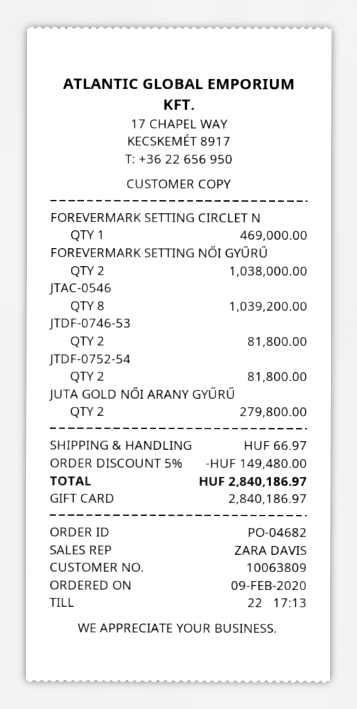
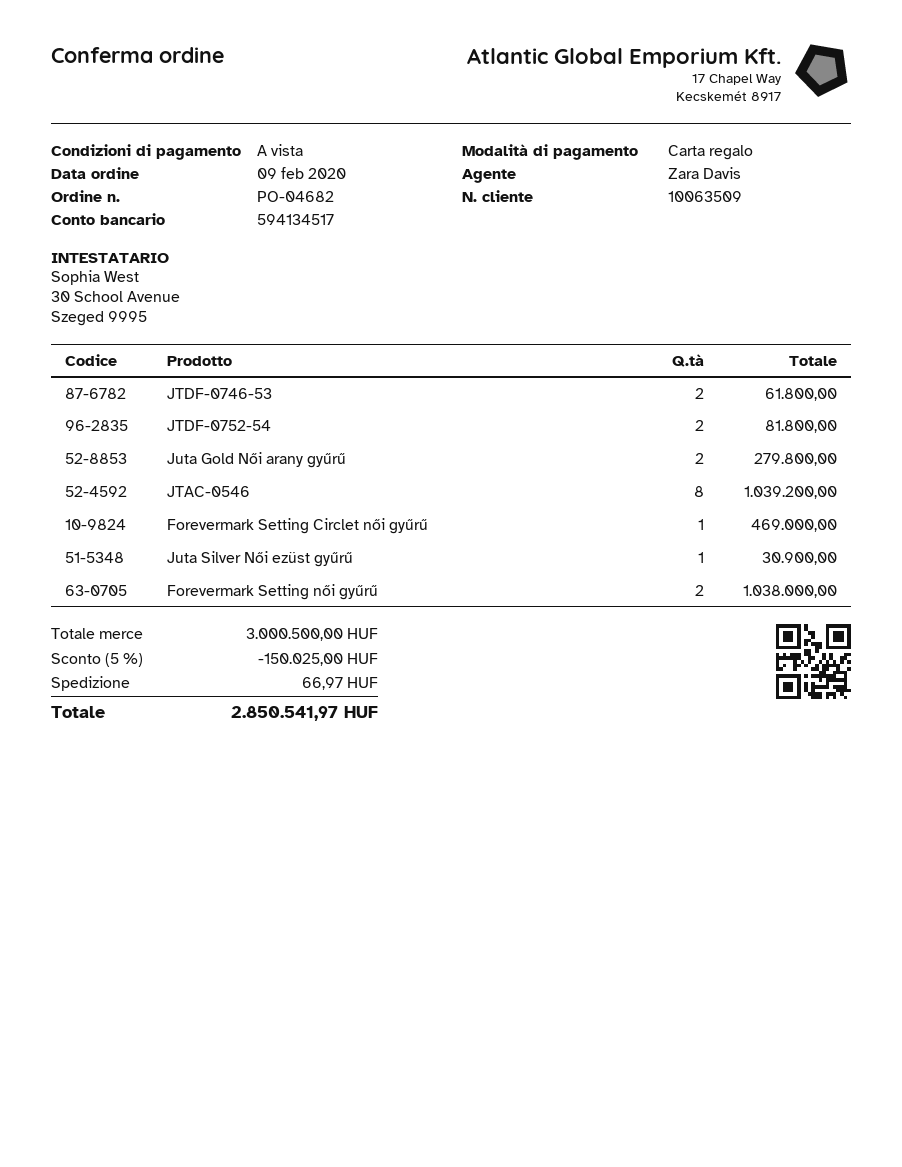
customer number: 10063809 -> 10063509
JTDF-0746-53: 2 for 81800.00 -> 2 for 61800.00
Juta Silver Női ezüst gyűrű: none -> 1 for 30900.00
discount: 5% = 149480.00 -> 5% = 150025.00
total: 2840186.97 -> 2850541.97

